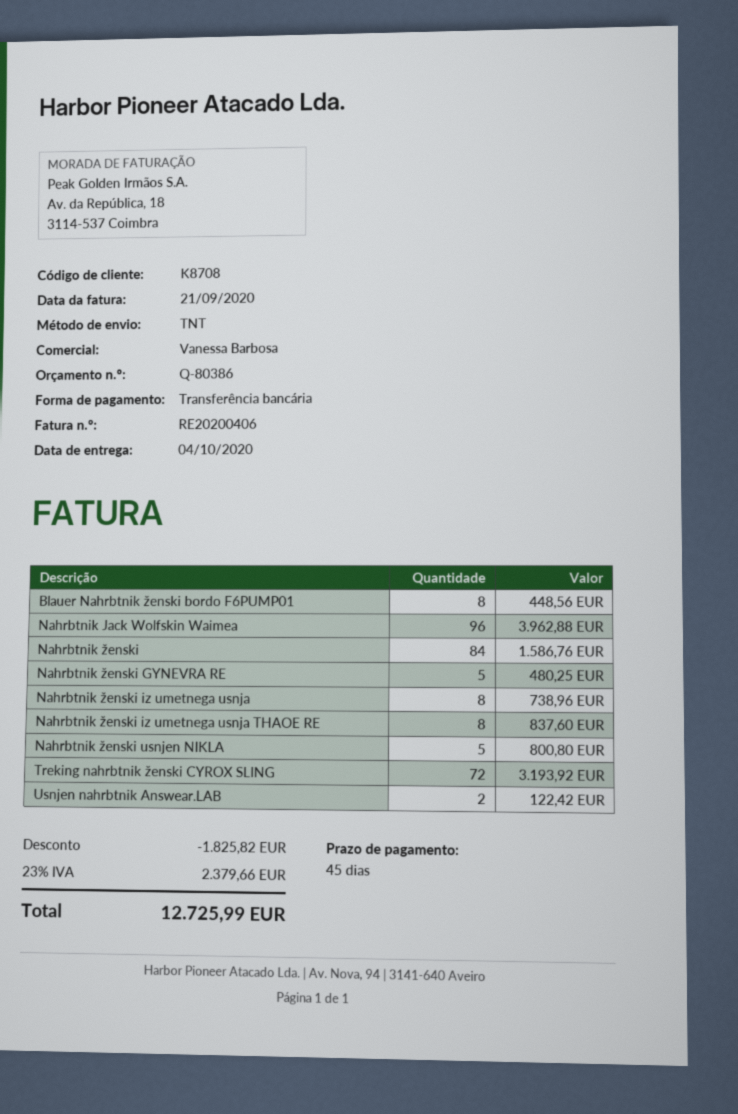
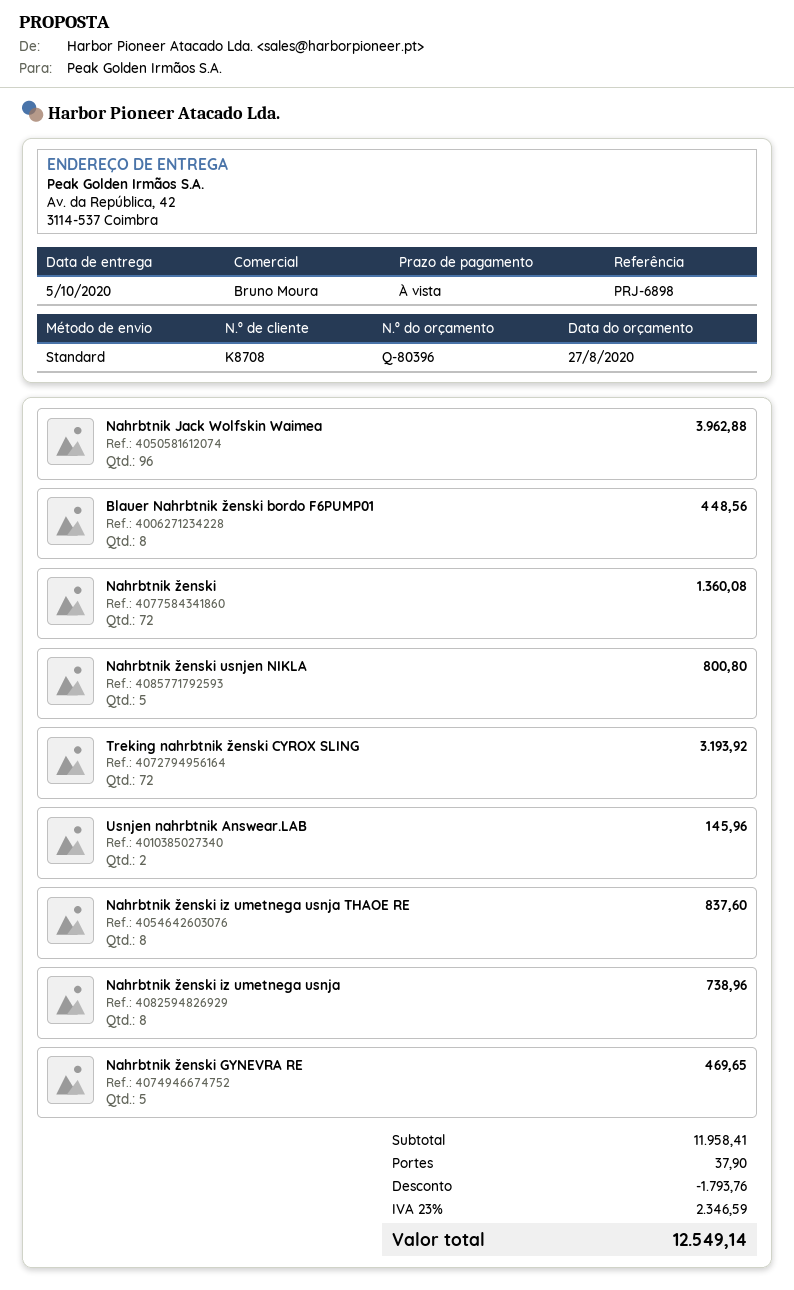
quote number: Q-80386 -> Q-80396
delivery date: 2020-10-04 -> 2020-10-05
payment terms: 45 days -> on receipt
sales rep: Vanessa Barbosa -> Bruno Moura
shipping method: TNT -> standard
Nahrbtnik ženski: 84 for 1586.76 -> 72 for 1360.08
Nahrbtnik ženski GYNEVRA RE: 5 for 480.25 -> 5 for 469.65
Usnjen nahrbtnik Answear.LAB: 2 for 122.42 -> 2 for 145.96
discount: 1825.82 -> 1793.76
shipping: none -> 37.90
tax: 23% = 2379.66 -> 23% = 2346.59
total: 12725.99 -> 12549.14

